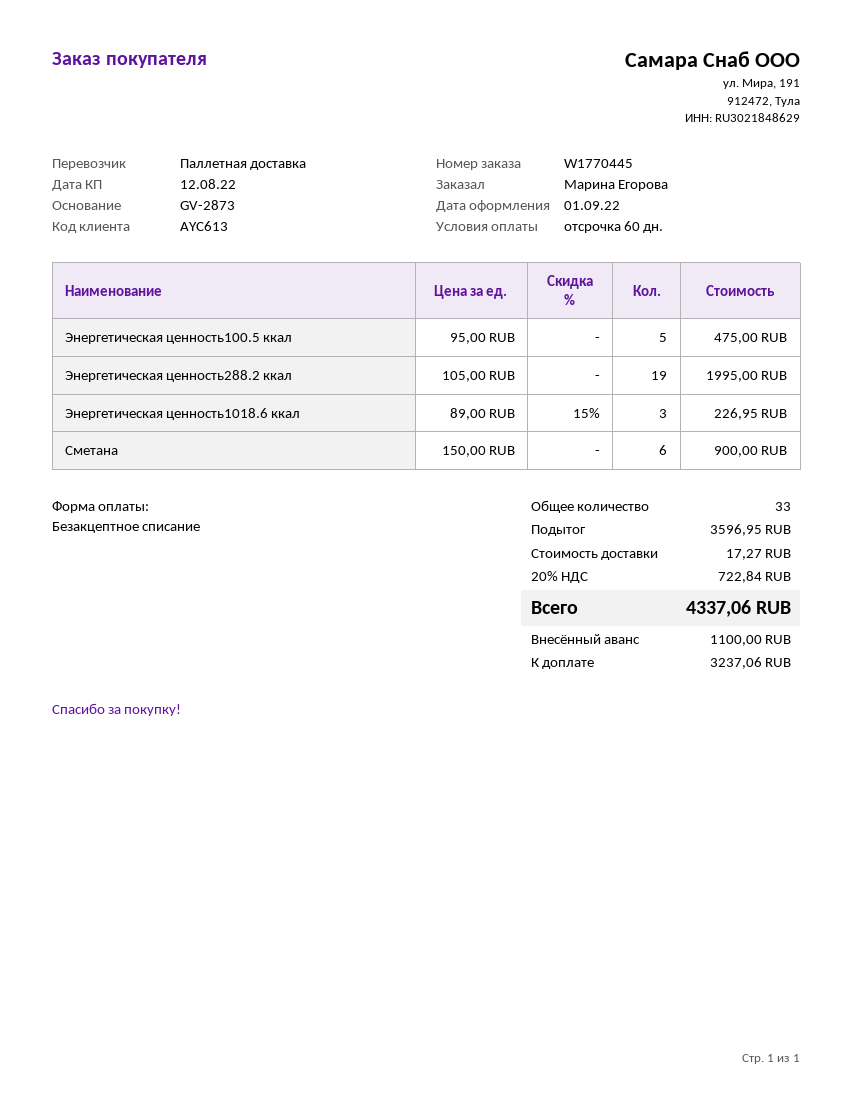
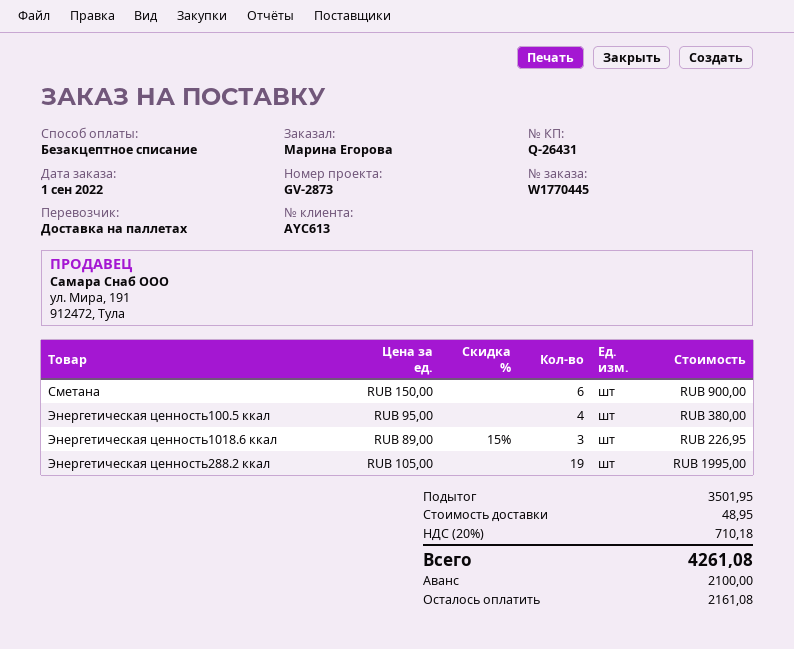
Энергетическая ценность100.5 ккал: 5 x 95.00 = 475.00 -> 4 x 95.00 = 380.00
subtotal: 3596.95 -> 3501.95
shipping: 17.27 -> 48.95
tax: 20% = 722.84 -> 20% = 710.18
total: 4337.06 -> 4261.08
deposit: 1100.00 -> 2100.00
balance: 3237.06 -> 2161.08

